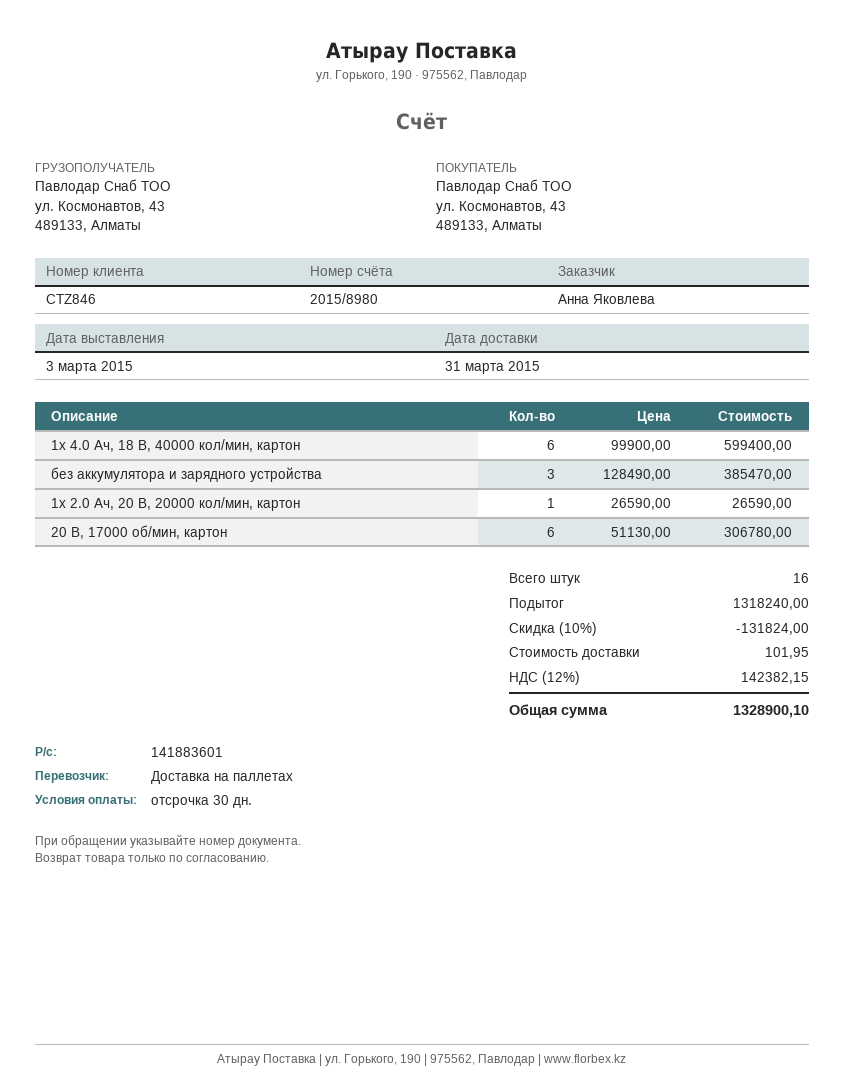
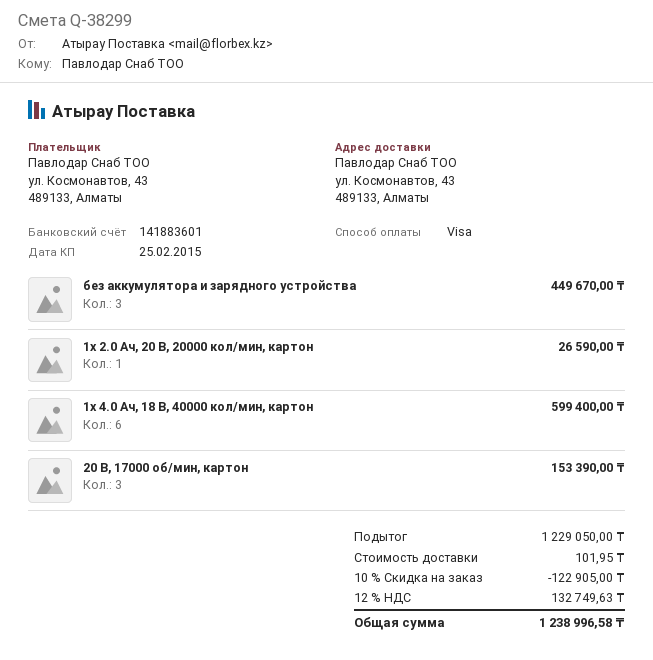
без аккумулятора и зарядного устройства: 3 for 385470.00 -> 3 for 449670.00
20 В, 17000 об/мин, картон: 6 for 306780.00 -> 3 for 153390.00
subtotal: 1318240.00 -> 1229050.00
discount: 10% = 131824.00 -> 10% = 122905.00
tax: 12% = 142382.15 -> 12% = 132749.63
total: 1328900.10 -> 1238996.58

